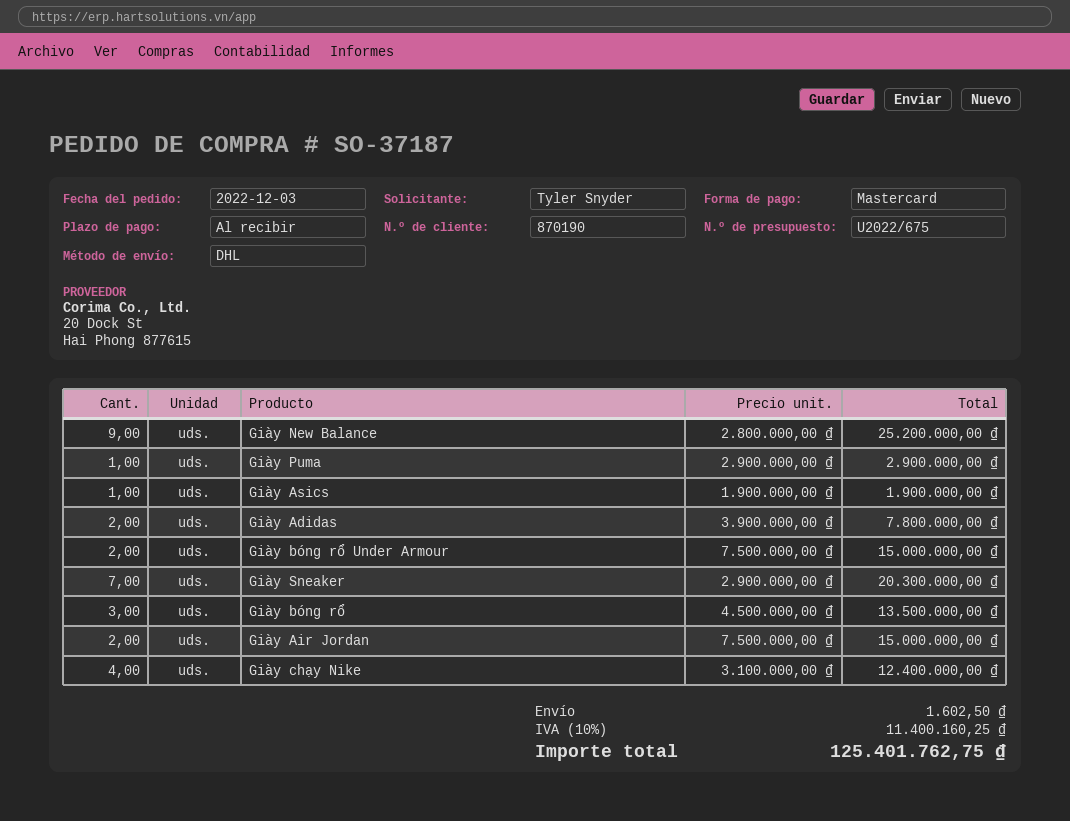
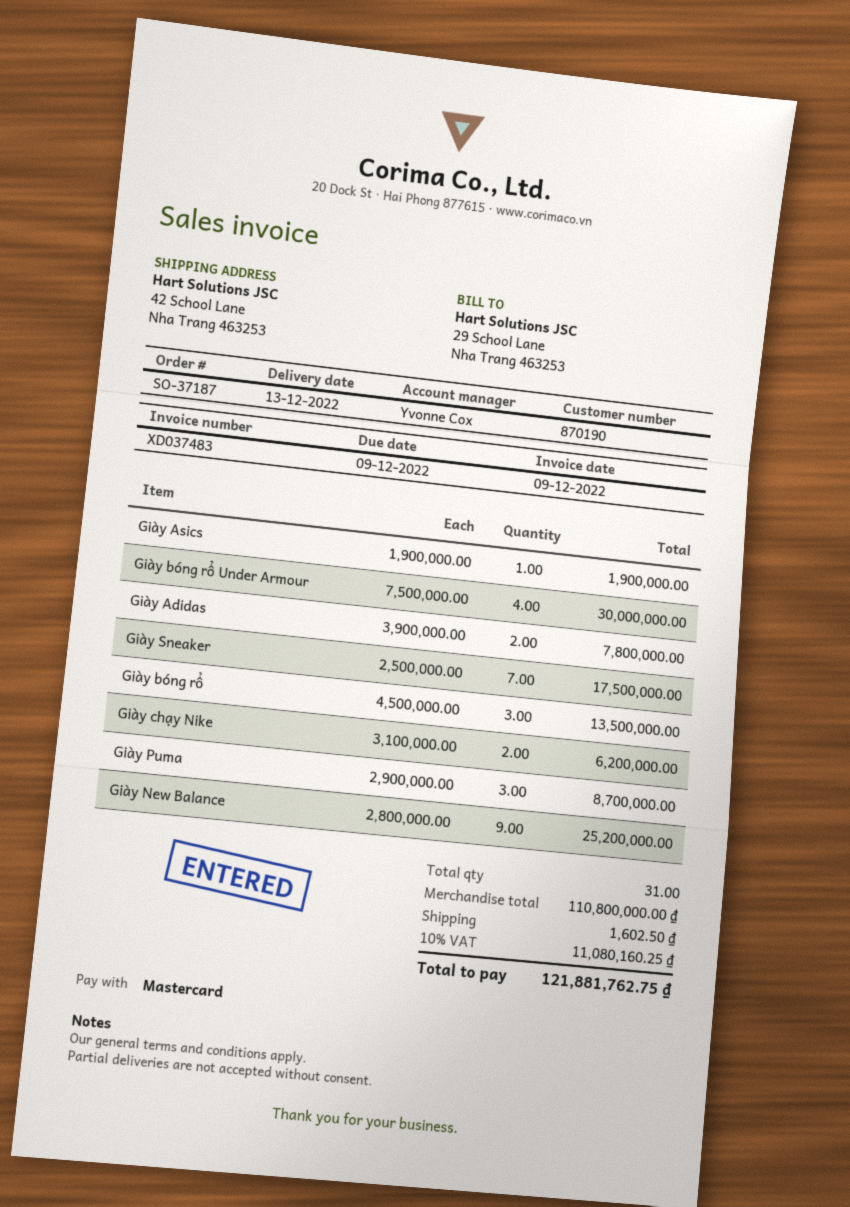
Giày Puma: 1 x 2900000.00 = 2900000.00 -> 3 x 2900000.00 = 8700000.00
Giày bóng rổ Under Armour: 2 x 7500000.00 = 15000000.00 -> 4 x 7500000.00 = 30000000.00
Giày Sneaker: 7 x 2900000.00 = 20300000.00 -> 7 x 2500000.00 = 17500000.00
Giày Air Jordan: 2 x 7500000.00 = 15000000.00 -> none
Giày chạy Nike: 4 x 3100000.00 = 12400000.00 -> 2 x 3100000.00 = 6200000.00
tax: 10% = 11400160.25 -> 10% = 11080160.25
total: 125401762.75 -> 121881762.75

